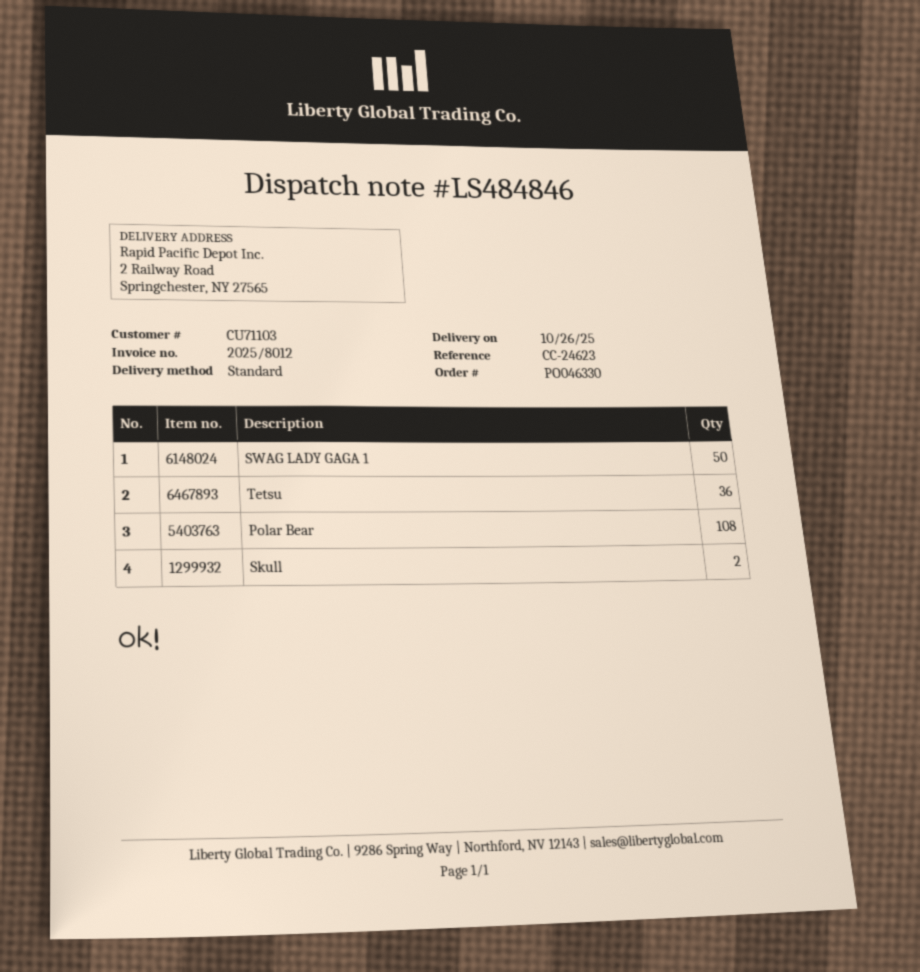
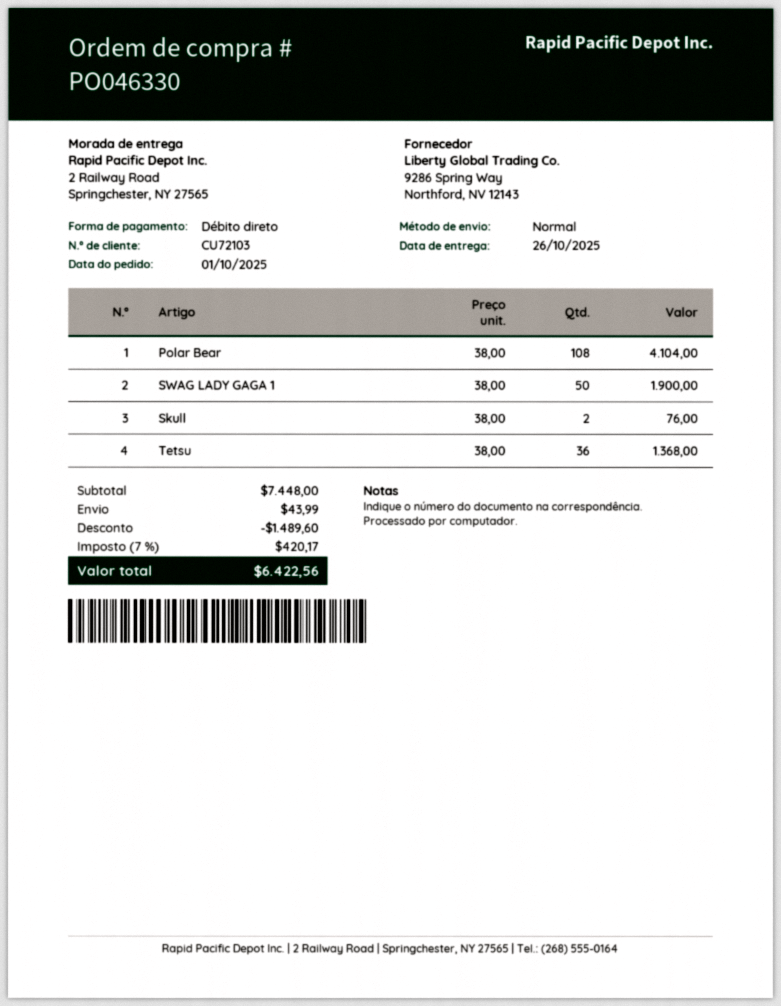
customer number: CU71103 -> CU72103

